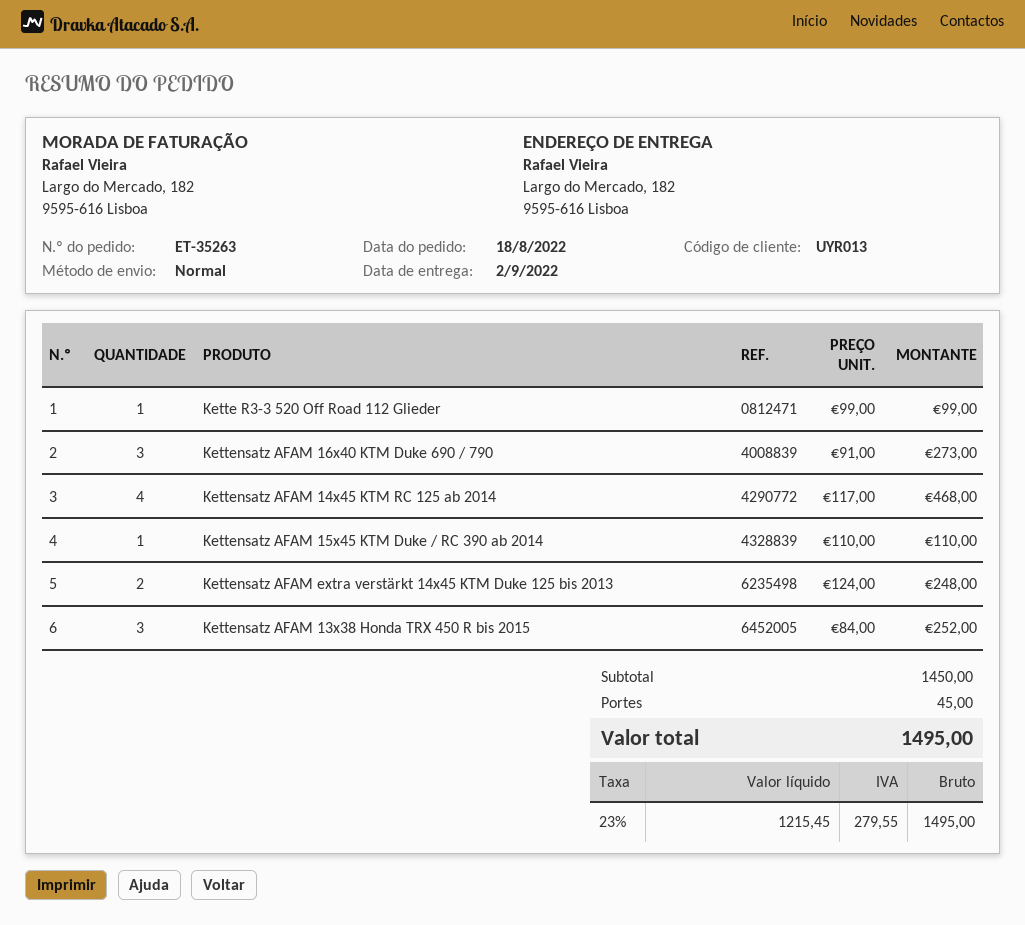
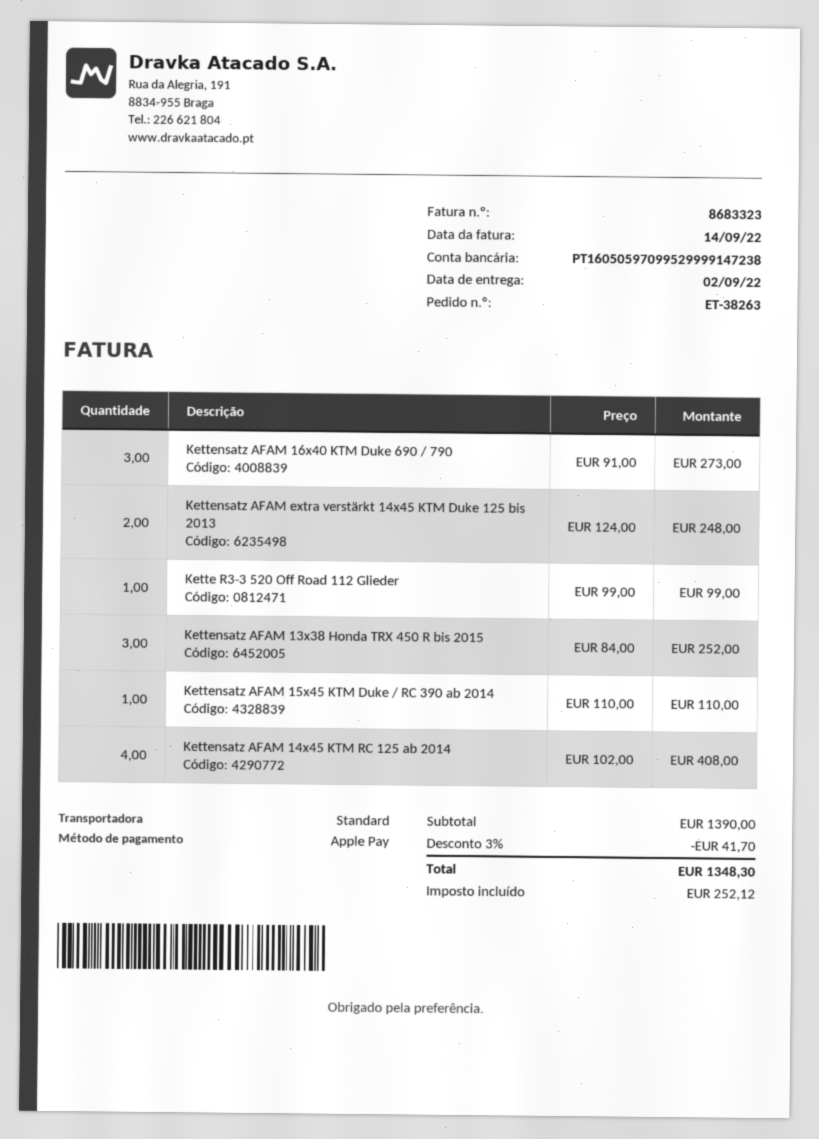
order number: ET-35263 -> ET-38263
Kettensatz AFAM 14x45 KTM RC 125 ab 2014: 4 x 117.00 = 468.00 -> 4 x 102.00 = 408.00
subtotal: 1450.00 -> 1390.00
discount: none -> 3% = 41.70
shipping: 45.00 -> none
tax: 279.55 -> 252.12
total: 1495.00 -> 1348.30

